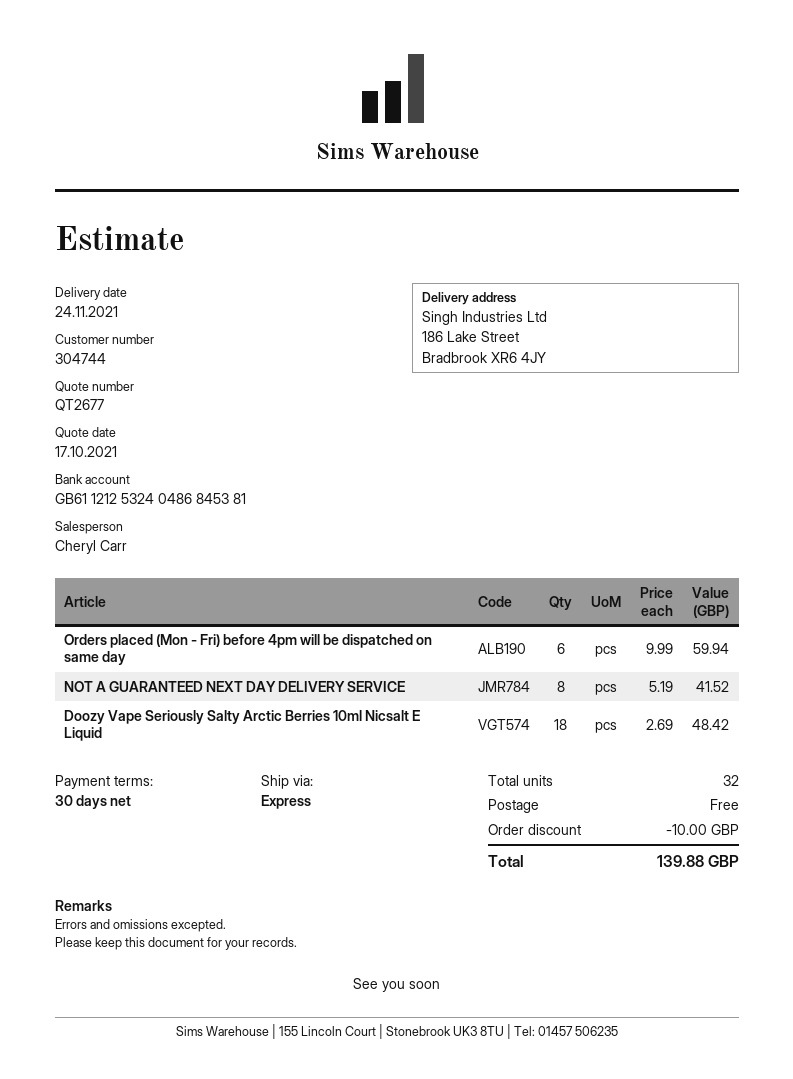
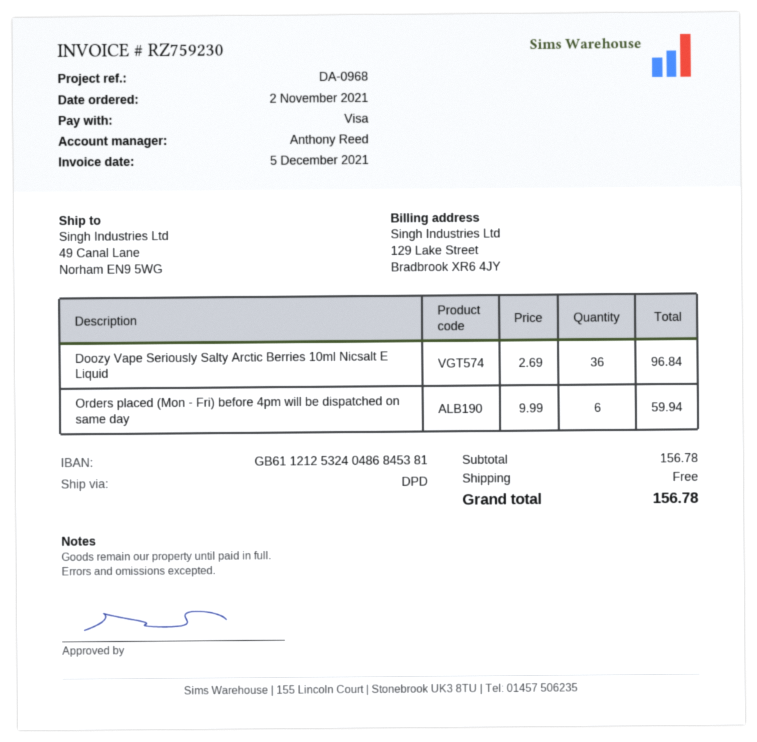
sales rep: Cheryl Carr -> Anthony Reed
shipping method: express -> DPD
ship to: 186 Lake Street, Bradbrook XR6 4JY -> 49 Canal Lane, Norham EN9 5WG
NOT A GUARANTEED NEXT DAY DELIVERY SERVICE: 8 x 5.19 = 41.52 -> none
Doozy Vape Seriously Salty Arctic Berries 10ml Nicsalt E Liquid: 18 x 2.69 = 48.42 -> 36 x 2.69 = 96.84
discount: 10.00 -> none
total: 139.88 -> 156.78

